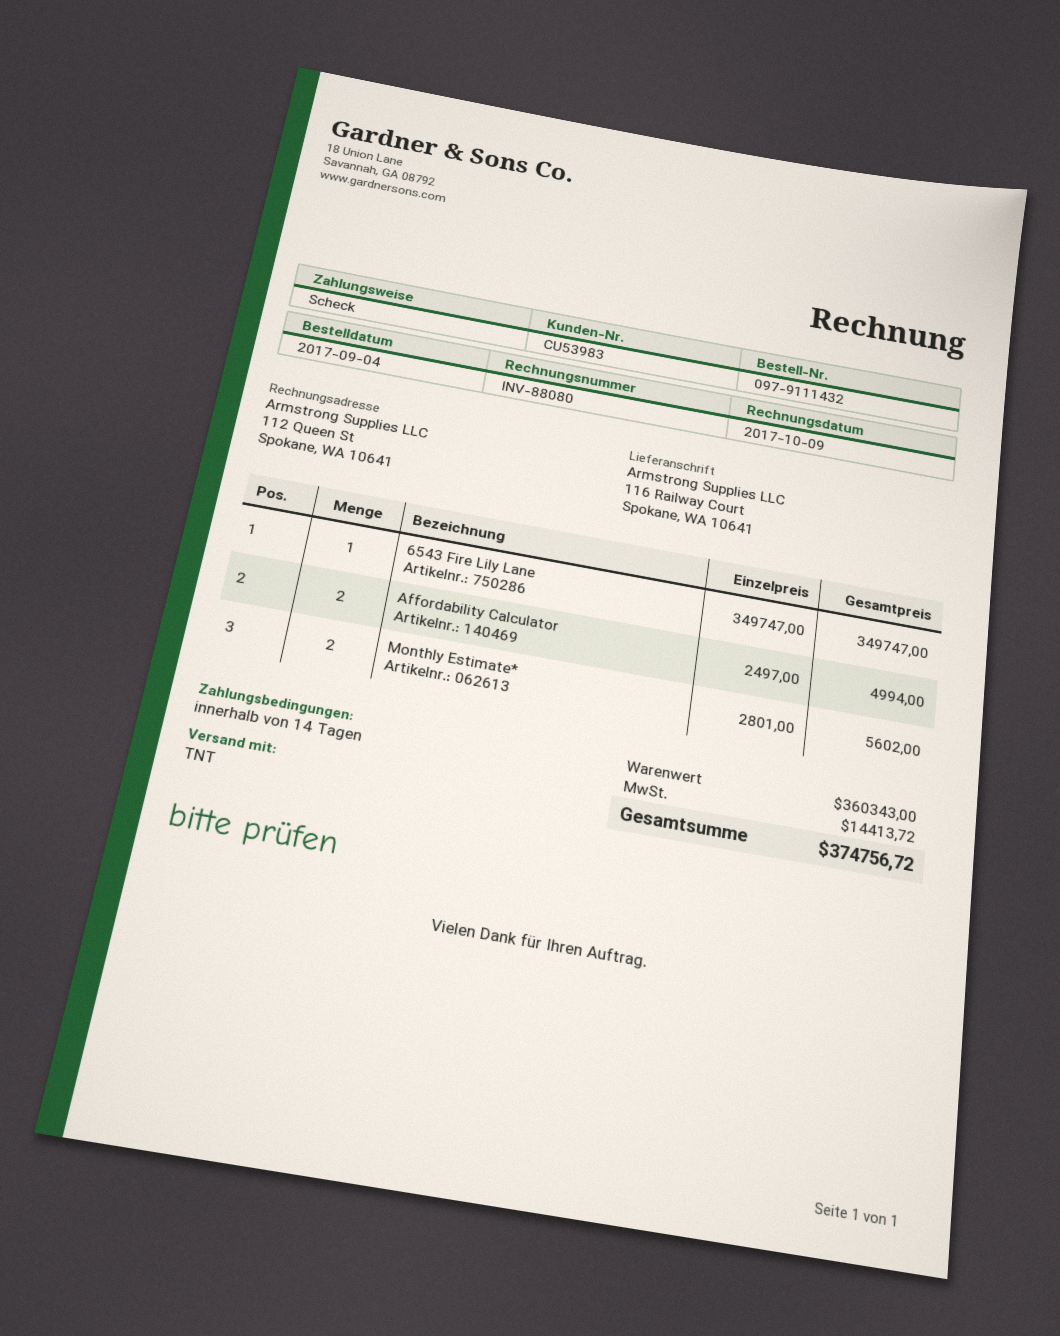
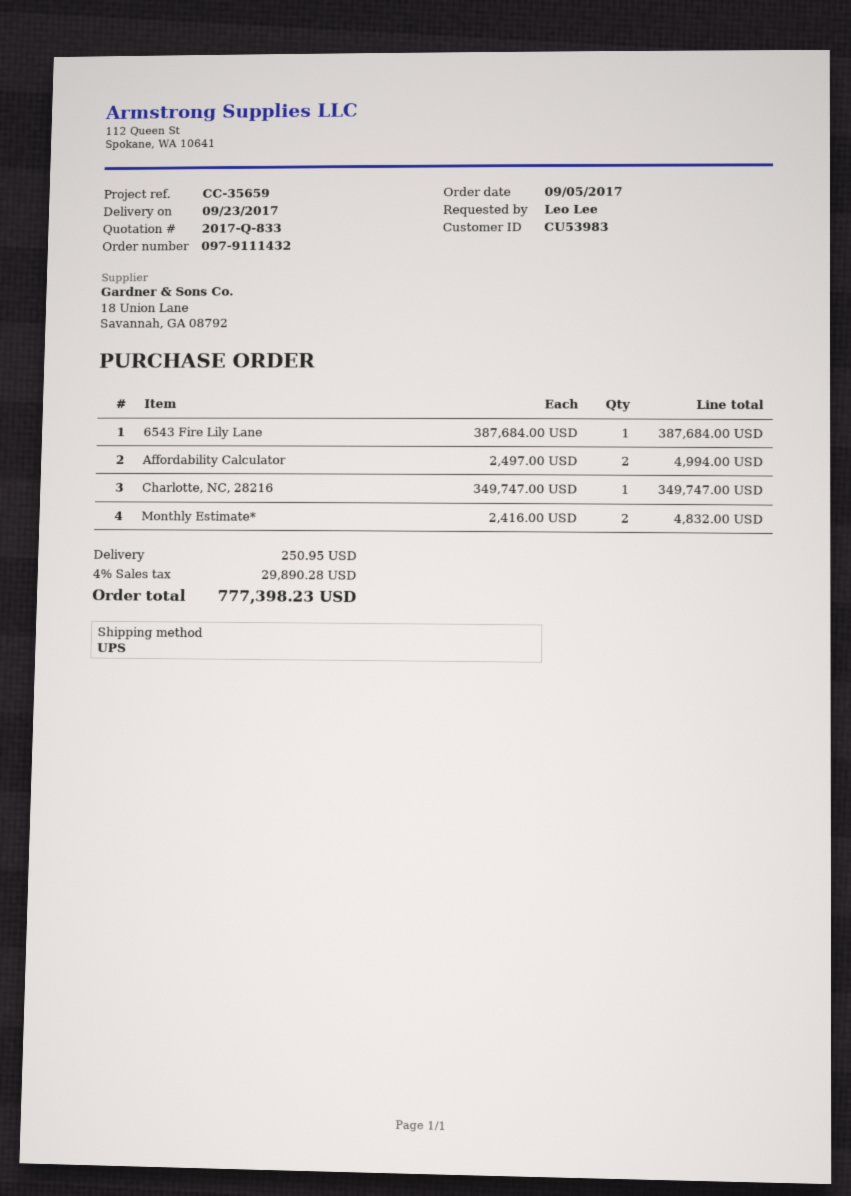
order date: 2017-09-04 -> 2017-09-05
shipping method: TNT -> UPS
6543 Fire Lily Lane: 1 x 349747.00 = 349747.00 -> 1 x 387684.00 = 387684.00
Monthly Estimate*: 2 x 2801.00 = 5602.00 -> 2 x 2416.00 = 4832.00
Charlotte, NC, 28216: none -> 1 x 349747.00 = 349747.00
shipping: none -> 250.95
tax: 14413.72 -> 29890.28
total: 374756.72 -> 777398.23

